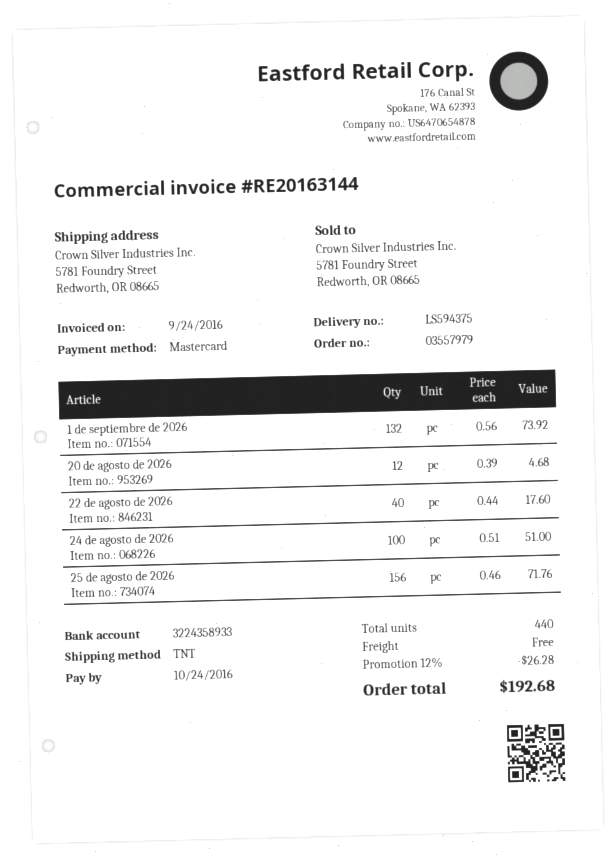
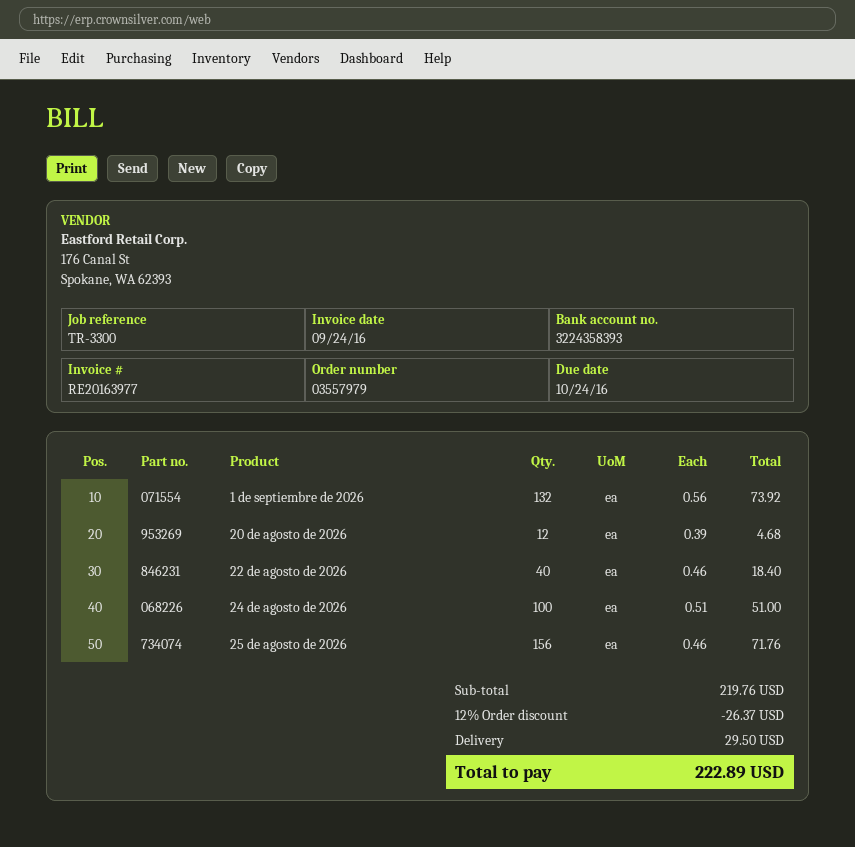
invoice number: RE20163144 -> RE20163977
bank account: 3224358933 -> 3224358393
22 de agosto de 2026: 40 x 0.44 = 17.60 -> 40 x 0.46 = 18.40
discount: 12% = 26.28 -> 12% = 26.37
shipping: 0.00 -> 29.50
total: 192.68 -> 222.89

